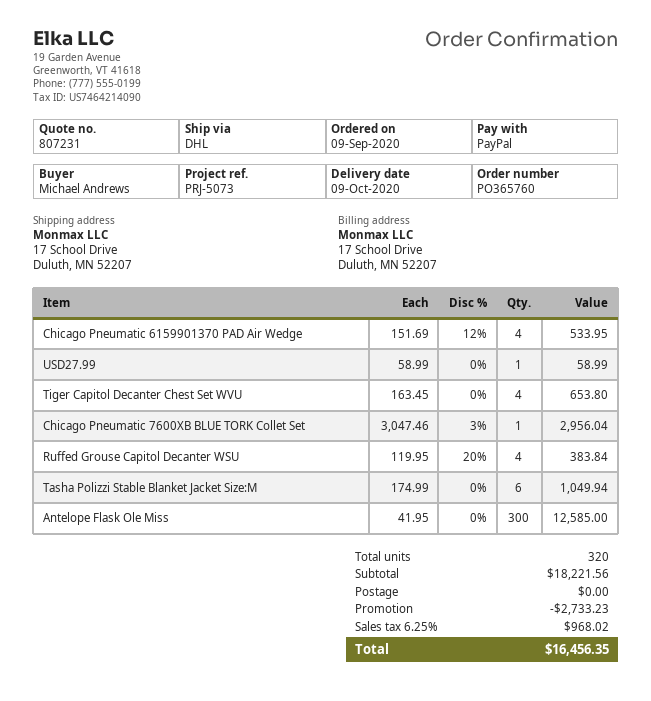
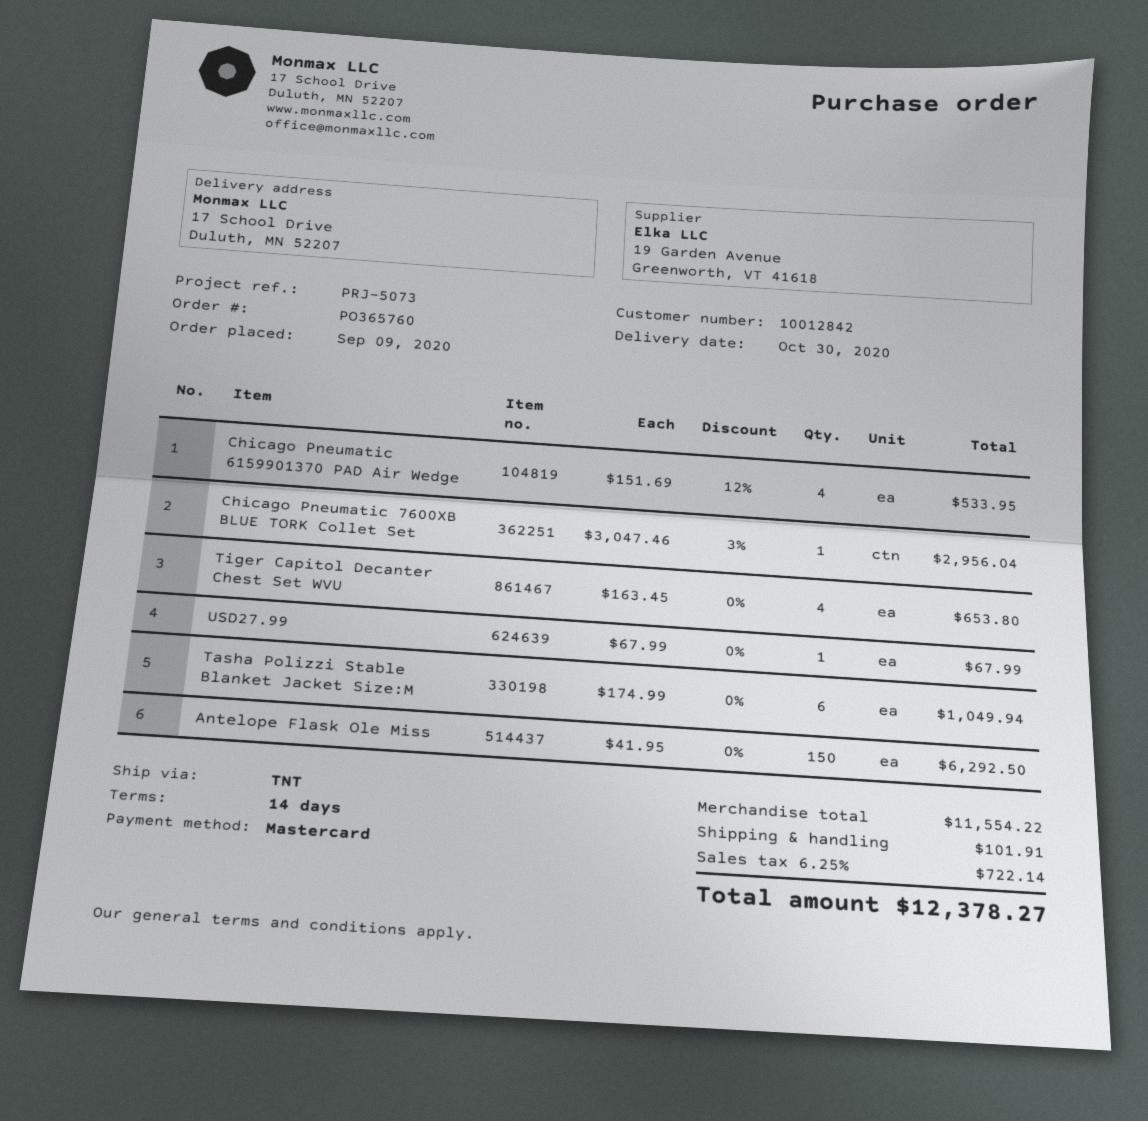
delivery date: 2020-10-09 -> 2020-10-30
payment method: PayPal -> Mastercard
shipping method: DHL -> TNT
USD27.99: 1 x 58.99 = 58.99 -> 1 x 67.99 = 67.99
Ruffed Grouse Capitol Decanter WSU: 4 x 119.95 - 20% = 383.84 -> none
Antelope Flask Ole Miss: 300 x 41.95 = 12585.00 -> 150 x 41.95 = 6292.50
subtotal: 18221.56 -> 11554.22
discount: 2733.23 -> none
shipping: 0.00 -> 101.91
tax: 6.25% = 968.02 -> 6.25% = 722.14
total: 16456.35 -> 12378.27

